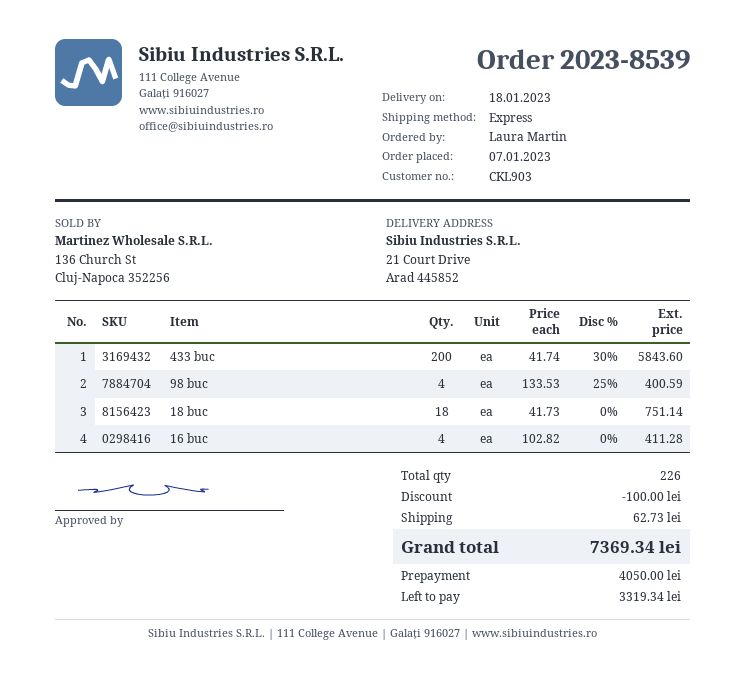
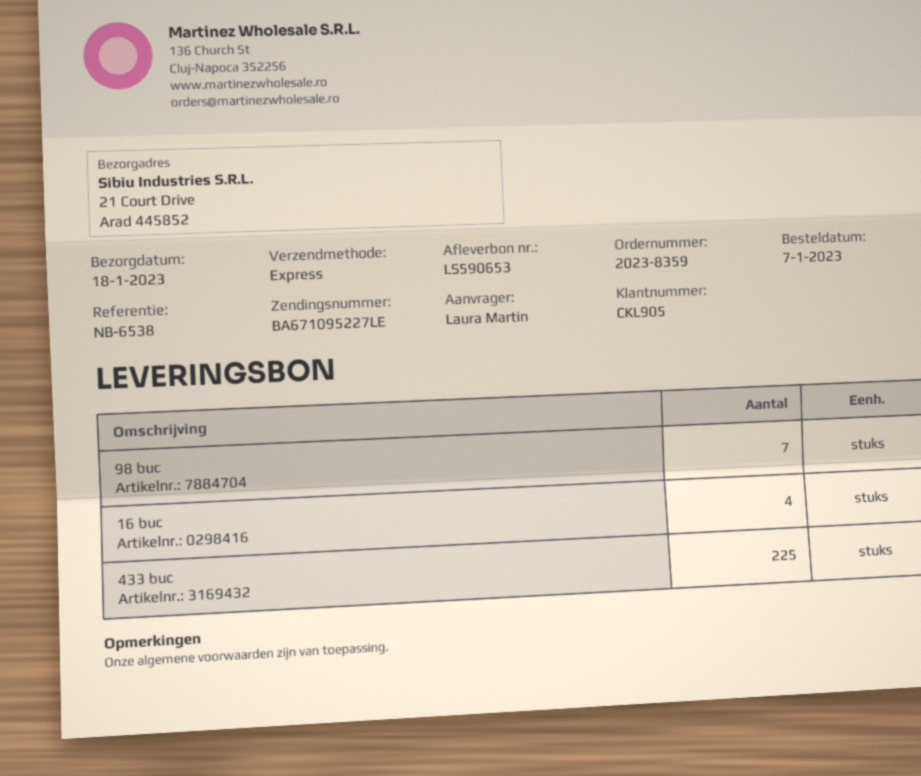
order number: 2023-8539 -> 2023-8359
customer number: CKL903 -> CKL905
433 buc: 200 -> 225
98 buc: 4 -> 7
18 buc: 18 -> none

